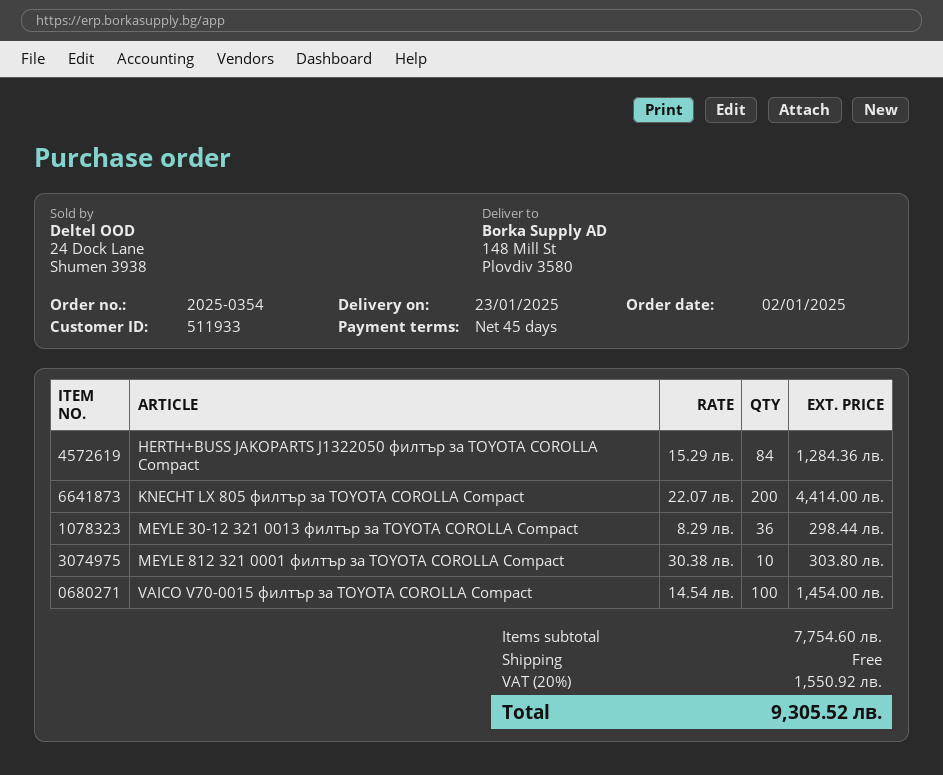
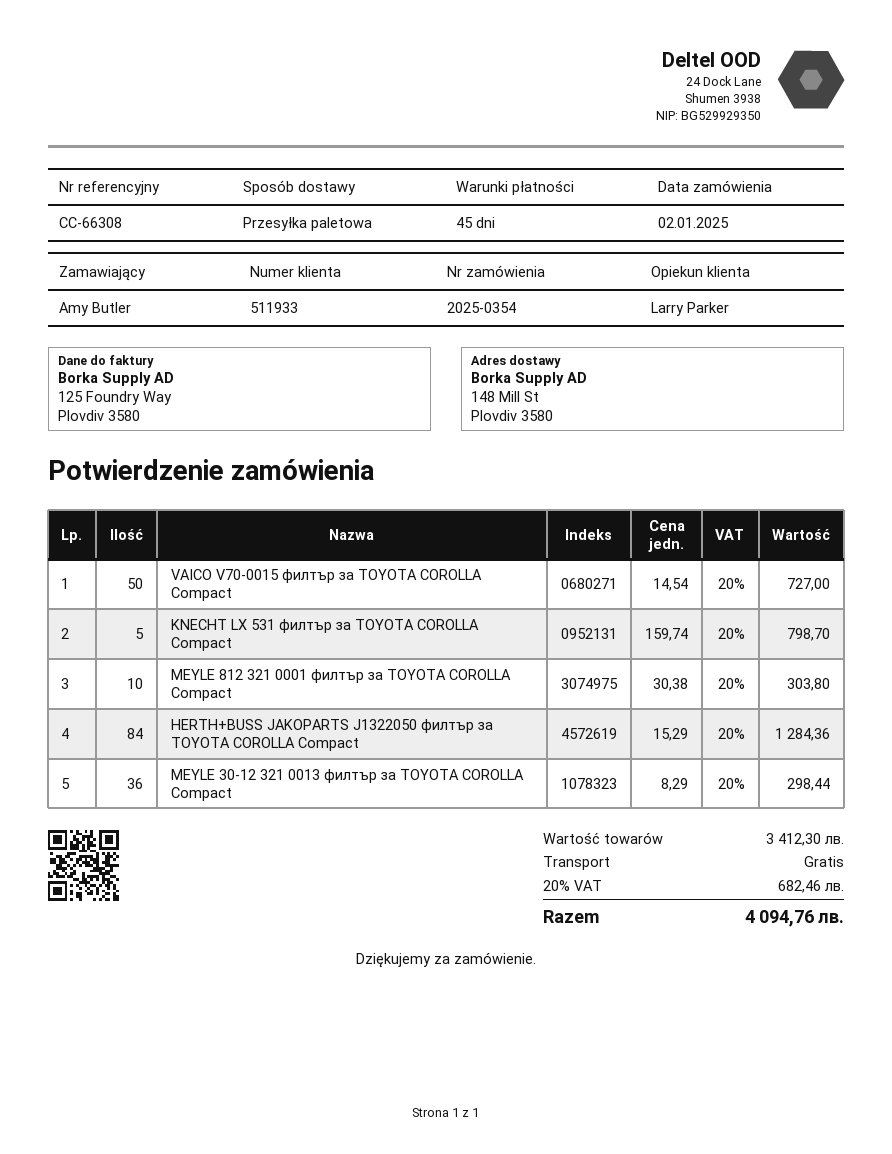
KNECHT LX 805 филтър за TOYOTA COROLLA Compact: 200 x 22.07 = 4414.00 -> none
VAICO V70-0015 филтър за TOYOTA COROLLA Compact: 100 x 14.54 = 1454.00 -> 50 x 14.54 = 727.00
KNECHT LX 531 филтър за TOYOTA COROLLA Compact: none -> 5 x 159.74 = 798.70
subtotal: 7754.60 -> 3412.30
tax: 20% = 1550.92 -> 20% = 682.46
total: 9305.52 -> 4094.76

